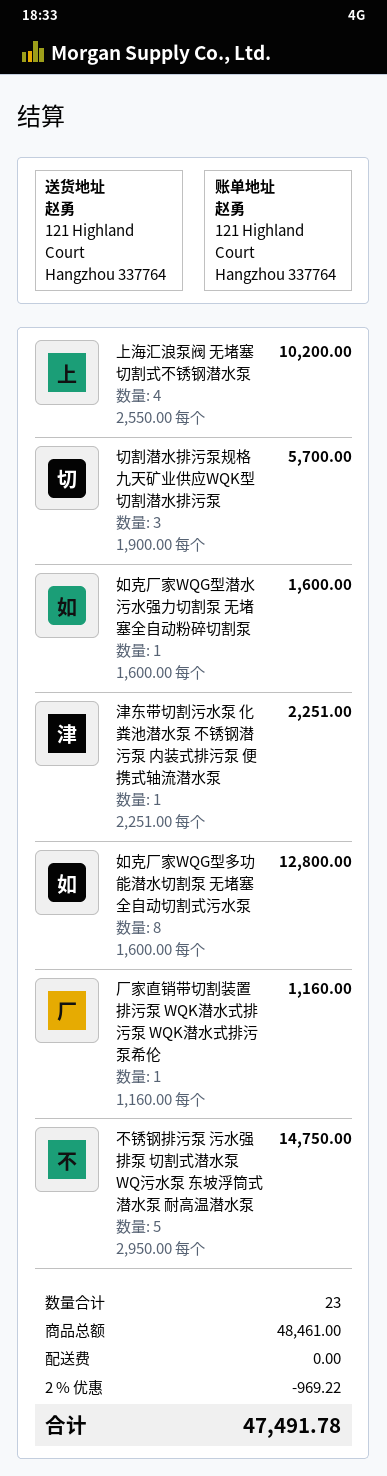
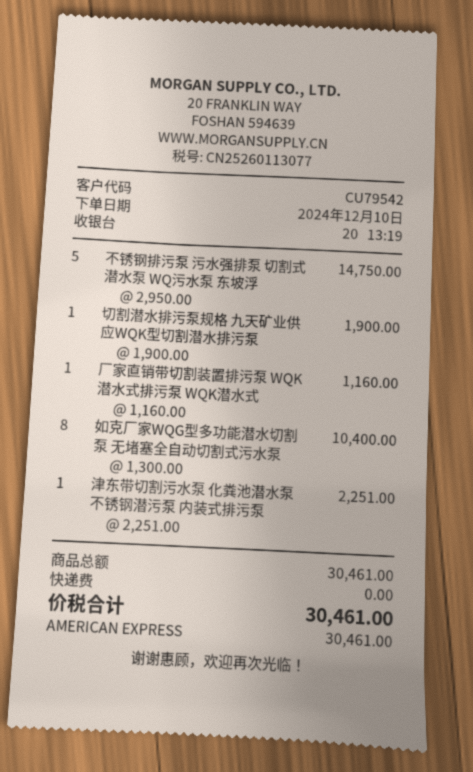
上海汇浪泵阀 无堵塞切割式不锈钢潜水泵: 4 x 2550.00 = 10200.00 -> none
切割潜水排污泵规格 九天矿业供应WQK型切割潜水排污泵: 3 x 1900.00 = 5700.00 -> 1 x 1900.00 = 1900.00
如克厂家WQG型潜水污水强力切割泵 无堵塞全自动粉碎切割泵: 1 x 1600.00 = 1600.00 -> none
如克厂家WQG型多功能潜水切割泵 无堵塞全自动切割式污水泵: 8 x 1600.00 = 12800.00 -> 8 x 1300.00 = 10400.00
subtotal: 48461.00 -> 30461.00
discount: 2% = 969.22 -> none
total: 47491.78 -> 30461.00

